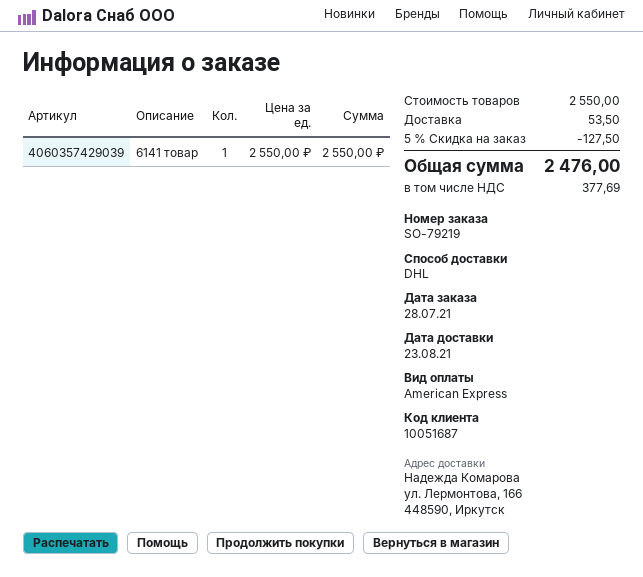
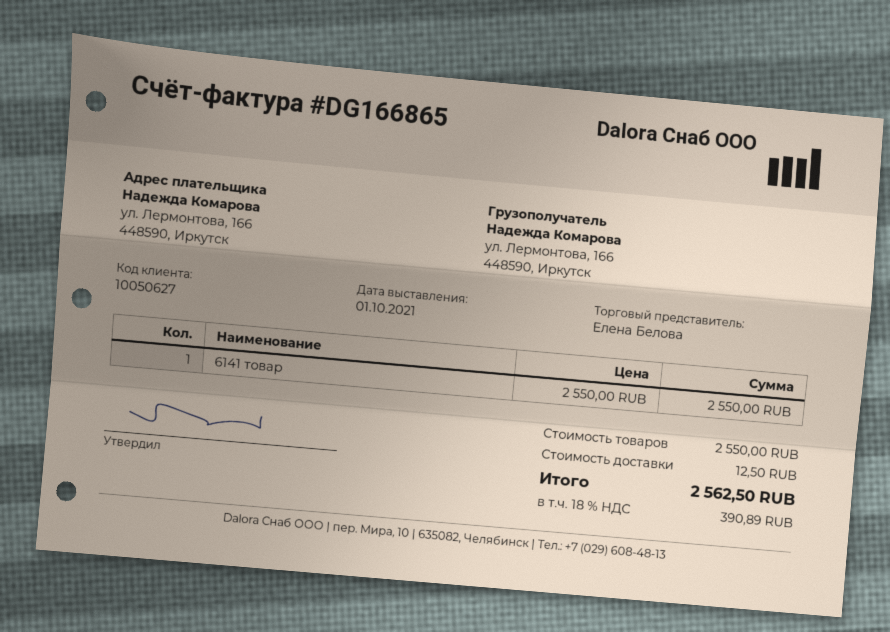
customer number: 10051687 -> 10050627
discount: 5% = 127.50 -> none
shipping: 53.50 -> 12.50
tax: 377.69 -> 390.89
total: 2476.00 -> 2562.50

